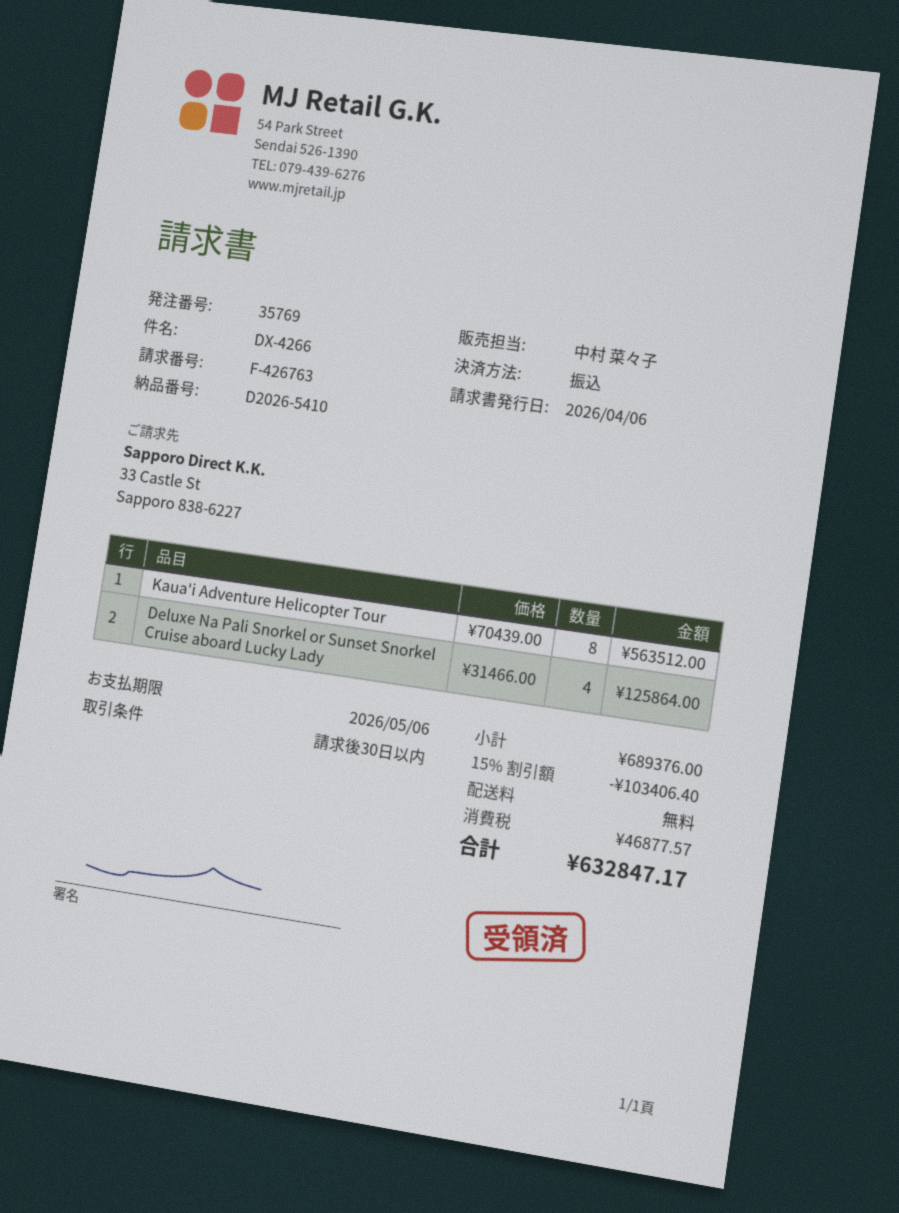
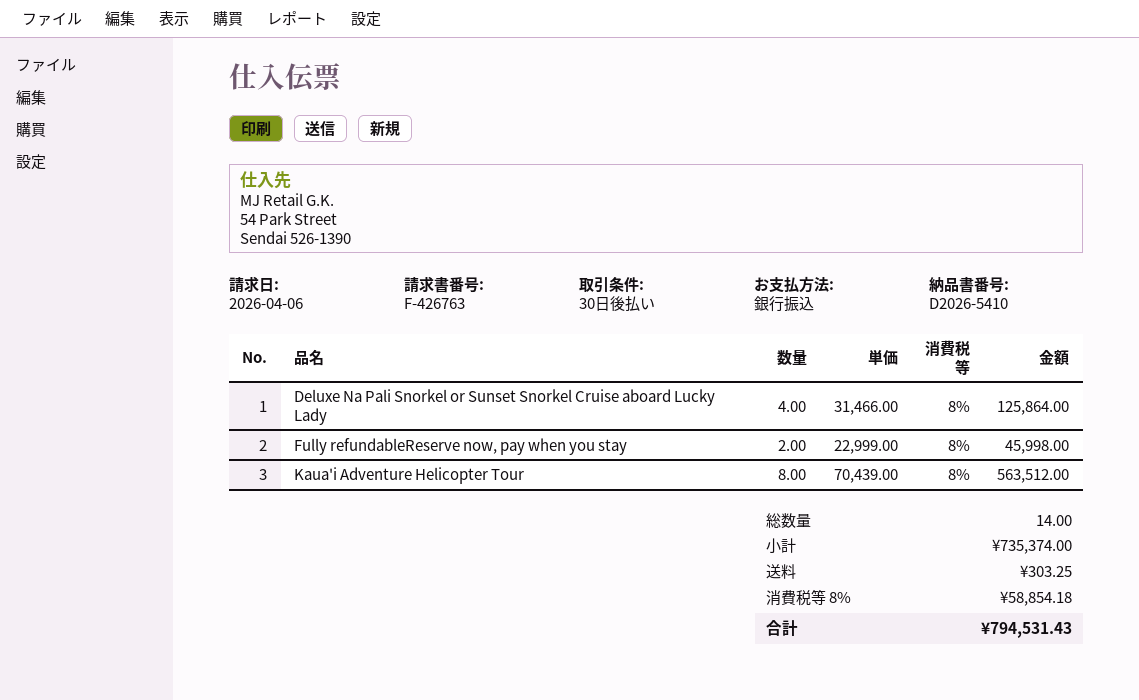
Fully refundableReserve now, pay when you stay: none -> 2 x 22999.00 = 45998.00
subtotal: 689376.00 -> 735374.00
discount: 15% = 103406.40 -> none
shipping: 0.00 -> 303.25
tax: 46877.57 -> 58854.18
total: 632847.17 -> 794531.43

